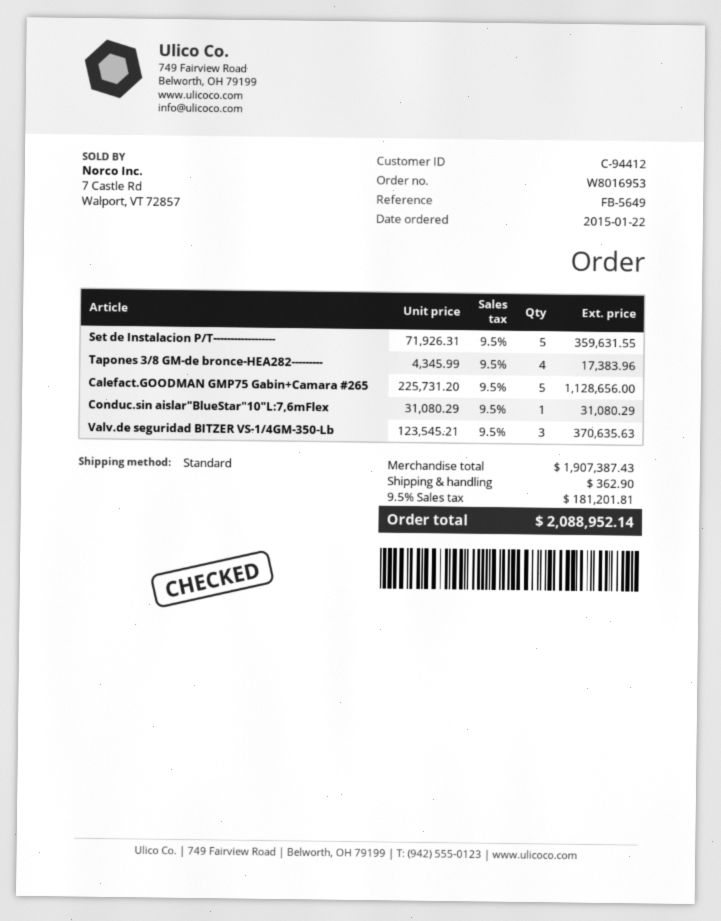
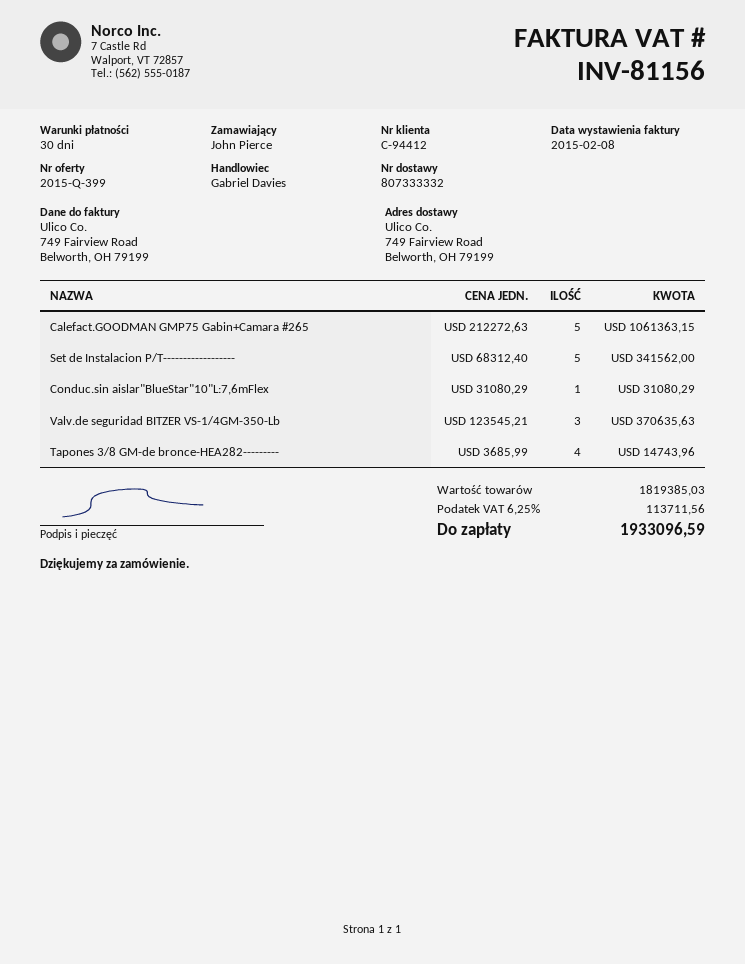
Set de Instalacion P/T------------------: 5 x 71926.31 = 359631.55 -> 5 x 68312.40 = 341562.00
Tapones 3/8 GM-de bronce-HEA282---------: 4 x 4345.99 = 17383.96 -> 4 x 3685.99 = 14743.96
Calefact.GOODMAN GMP75 Gabin+Camara #265: 5 x 225731.20 = 1128656.00 -> 5 x 212272.63 = 1061363.15
subtotal: 1907387.43 -> 1819385.03
shipping: 362.90 -> none
tax: 9.5% = 181201.81 -> 6.25% = 113711.56
total: 2088952.14 -> 1933096.59

